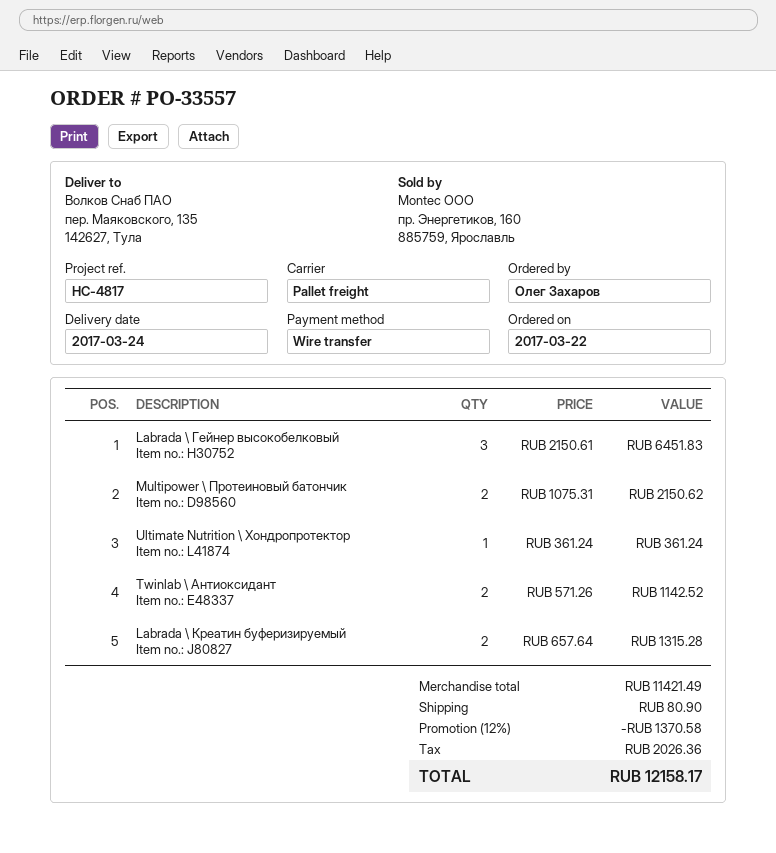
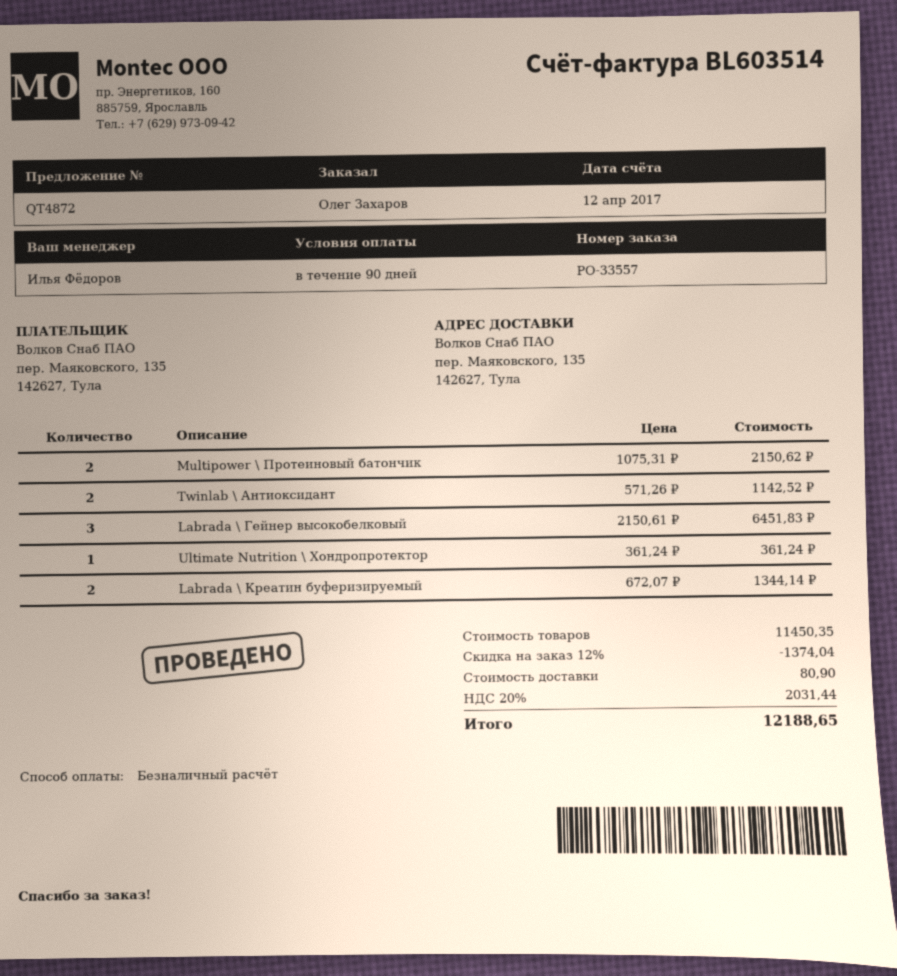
Labrada \ Креатин буферизируемый: 2 x 657.64 = 1315.28 -> 2 x 672.07 = 1344.14
subtotal: 11421.49 -> 11450.35
discount: 12% = 1370.58 -> 12% = 1374.04
tax: 2026.36 -> 2031.44
total: 12158.17 -> 12188.65

